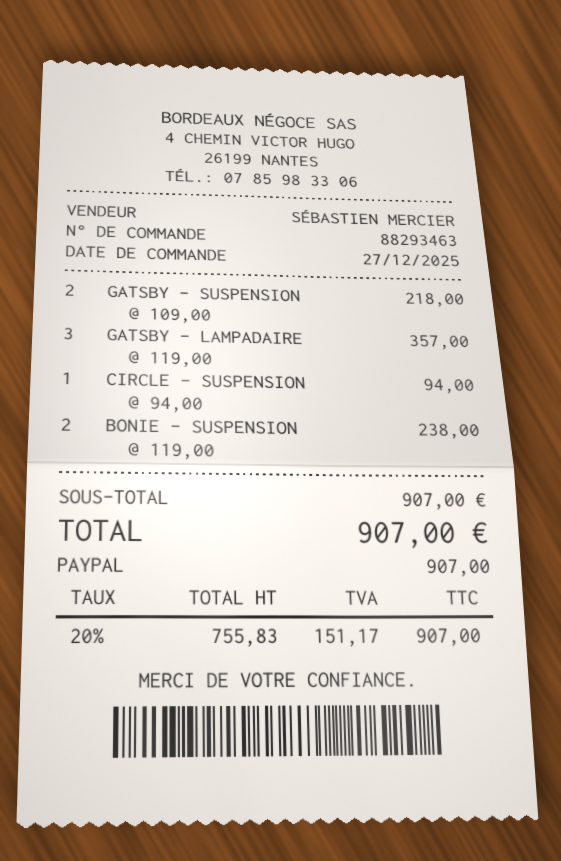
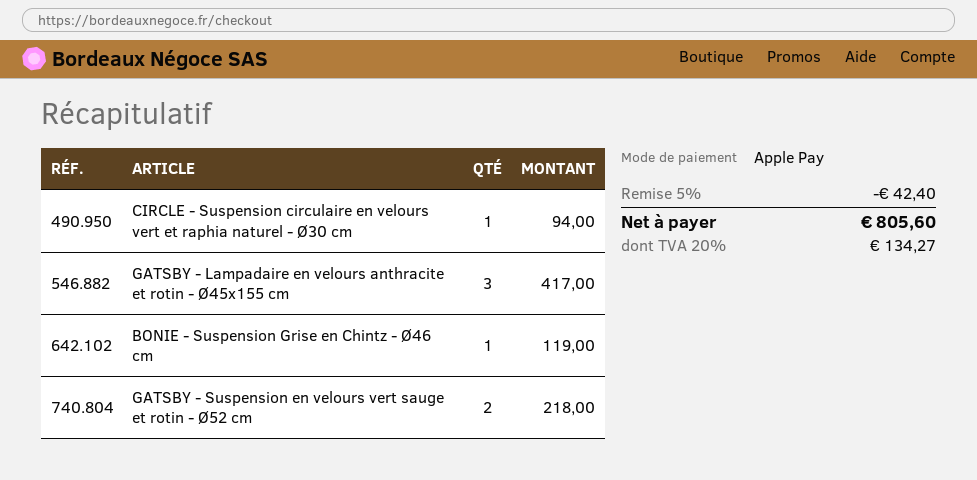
payment method: PayPal -> Apple Pay
GATSBY - LAMPADAIRE: 3 for 357.00 -> 3 for 417.00
BONIE - SUSPENSION: 2 for 238.00 -> 1 for 119.00
discount: none -> 5% = 42.40
tax: 20% = 151.17 -> 20% = 134.27
total: 907.00 -> 805.60

